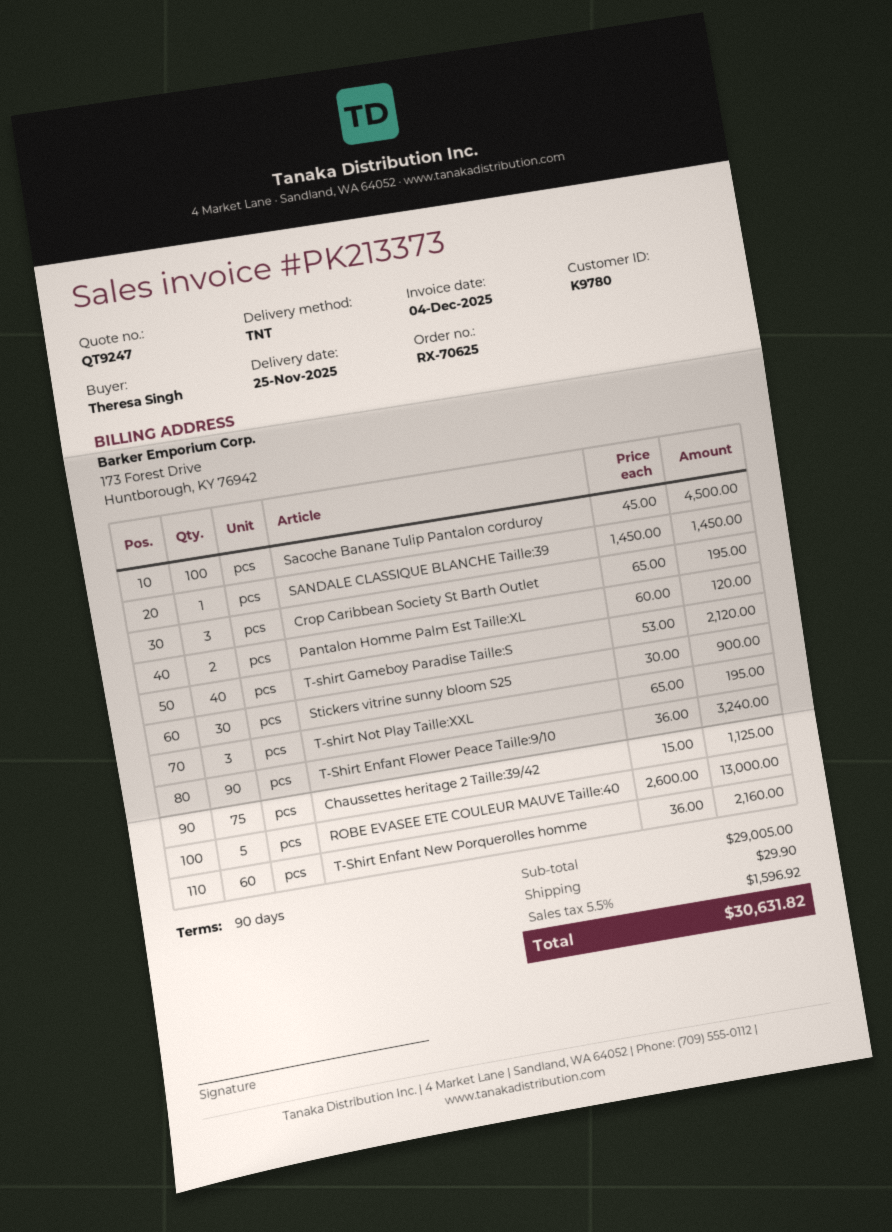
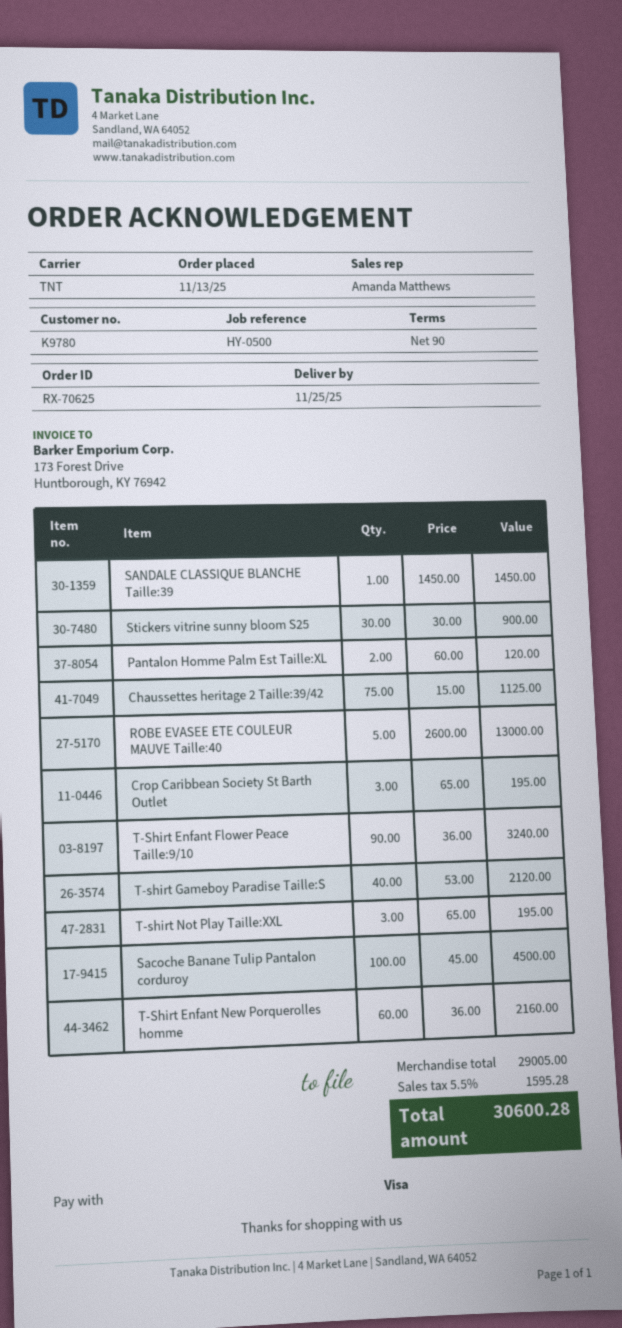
shipping: 29.90 -> none
tax: 5.5% = 1596.92 -> 5.5% = 1595.28
total: 30631.82 -> 30600.28

